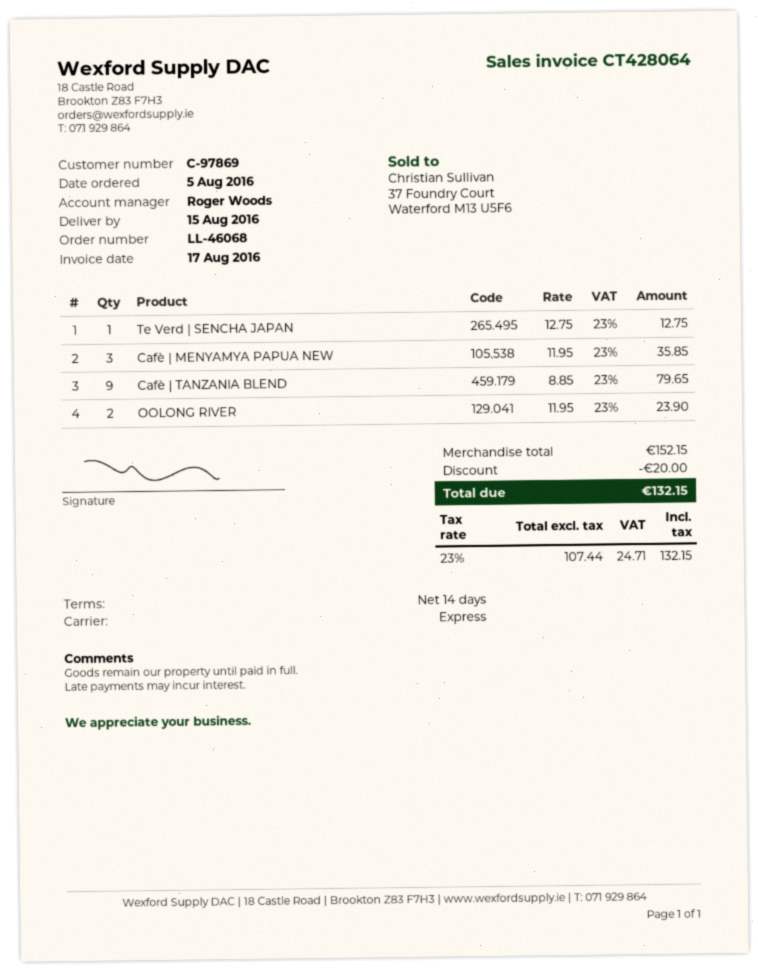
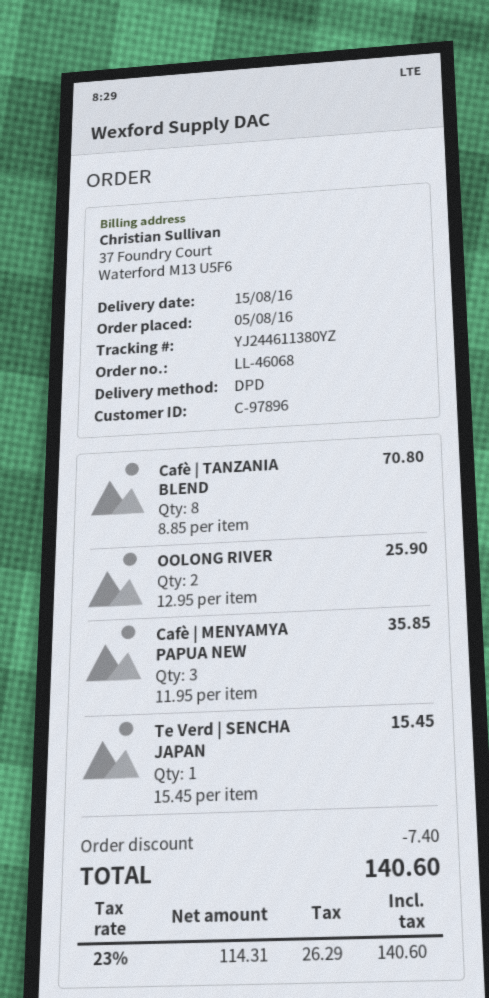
customer number: C-97869 -> C-97896
shipping method: express -> DPD
Te Verd | SENCHA JAPAN: 1 x 12.75 = 12.75 -> 1 x 15.45 = 15.45
Cafè | TANZANIA BLEND: 9 x 8.85 = 79.65 -> 8 x 8.85 = 70.80
OOLONG RIVER: 2 x 11.95 = 23.90 -> 2 x 12.95 = 25.90
discount: 20.00 -> 7.40
net: 107.44 -> 114.31
tax: 23% = 24.71 -> 23% = 26.29
total: 132.15 -> 140.60

